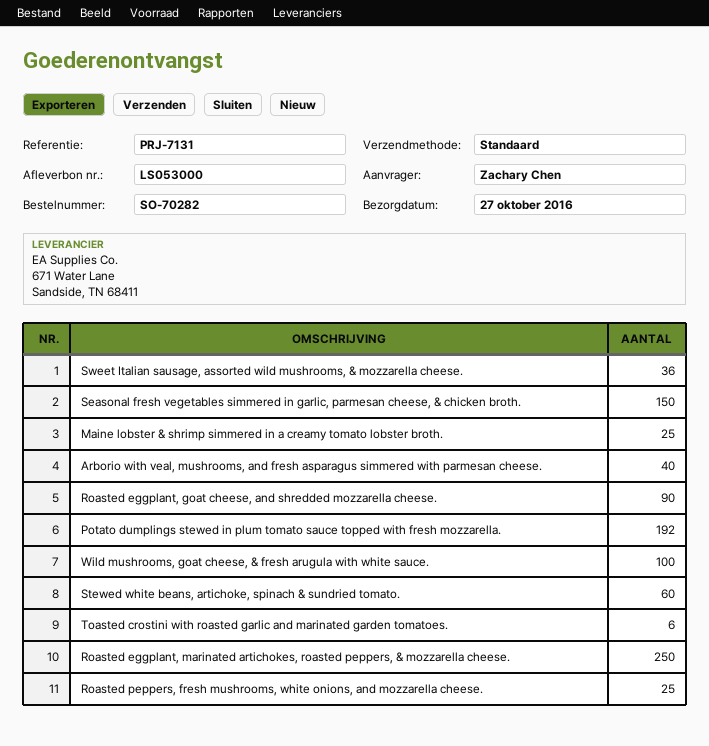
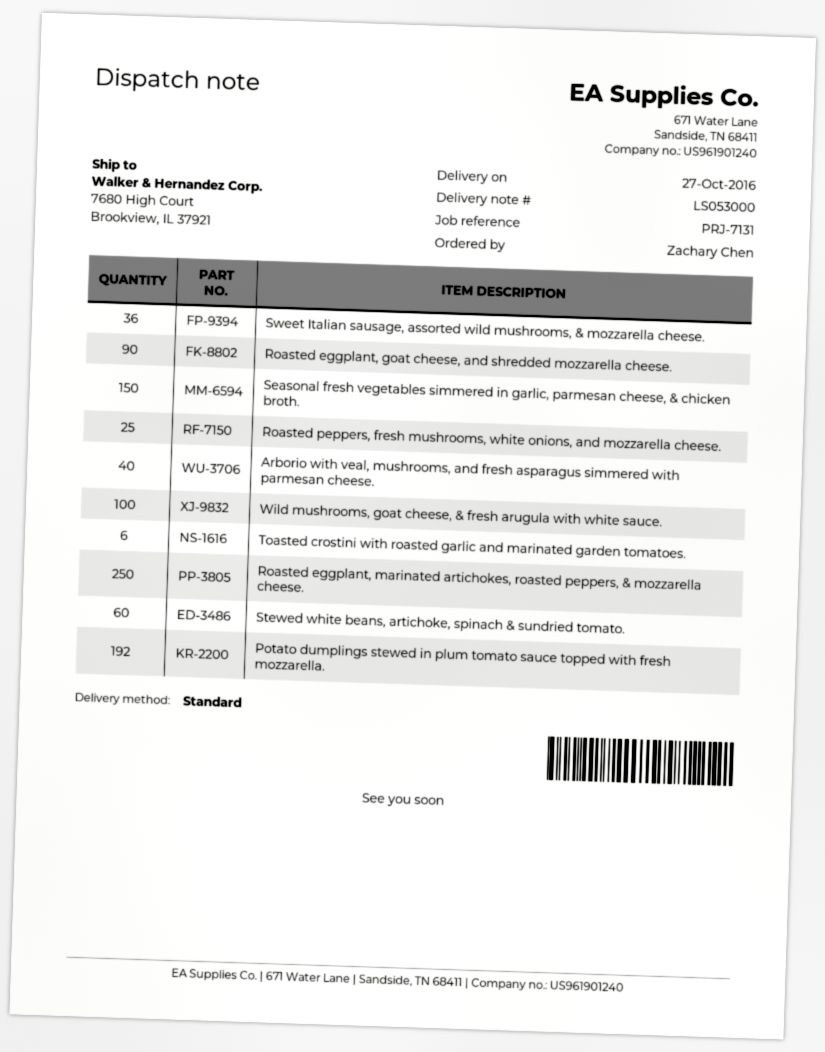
Maine lobster & shrimp simmered in a creamy tomato lobster broth.: 25 -> none

